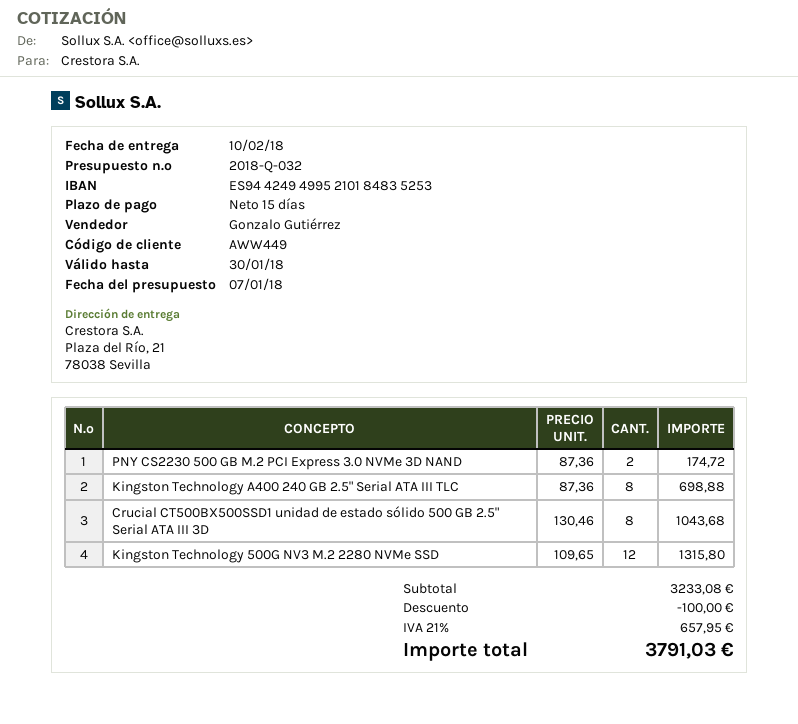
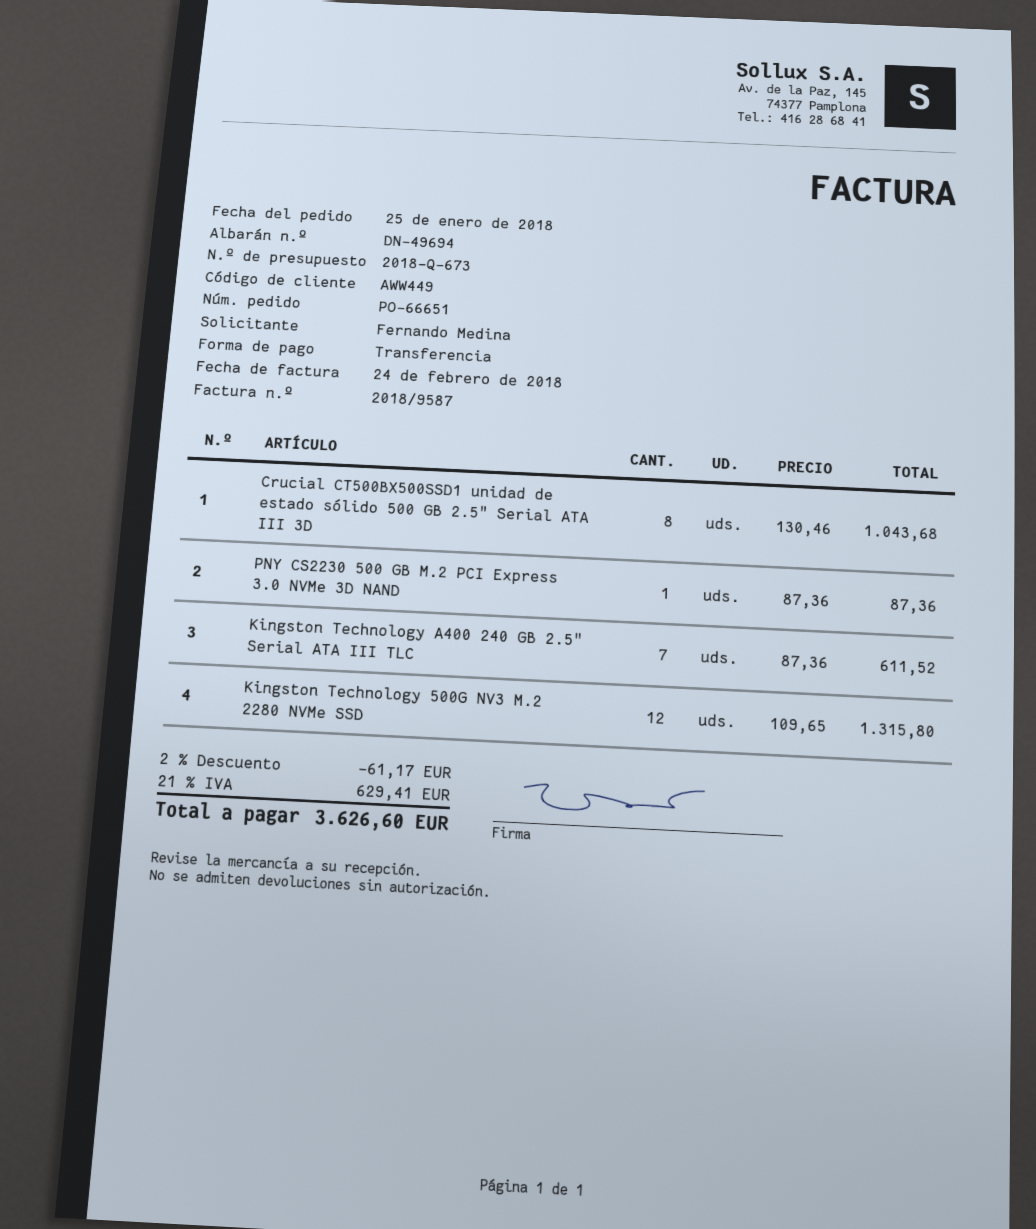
quote number: 2018-Q-032 -> 2018-Q-673
PNY CS2230 500 GB M.2 PCI Express 3.0 NVMe 3D NAND: 2 x 87.36 = 174.72 -> 1 x 87.36 = 87.36
Kingston Technology A400 240 GB 2.5" Serial ATA III TLC: 8 x 87.36 = 698.88 -> 7 x 87.36 = 611.52
discount: 100.00 -> 61.17
tax: 21% = 657.95 -> 21% = 629.41
total: 3791.03 -> 3626.60

